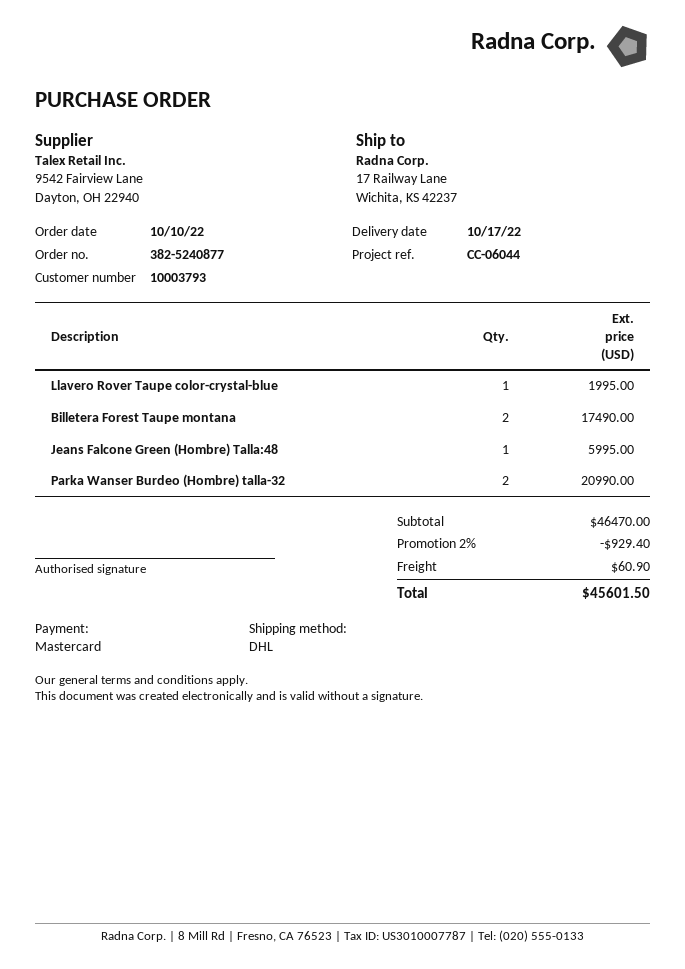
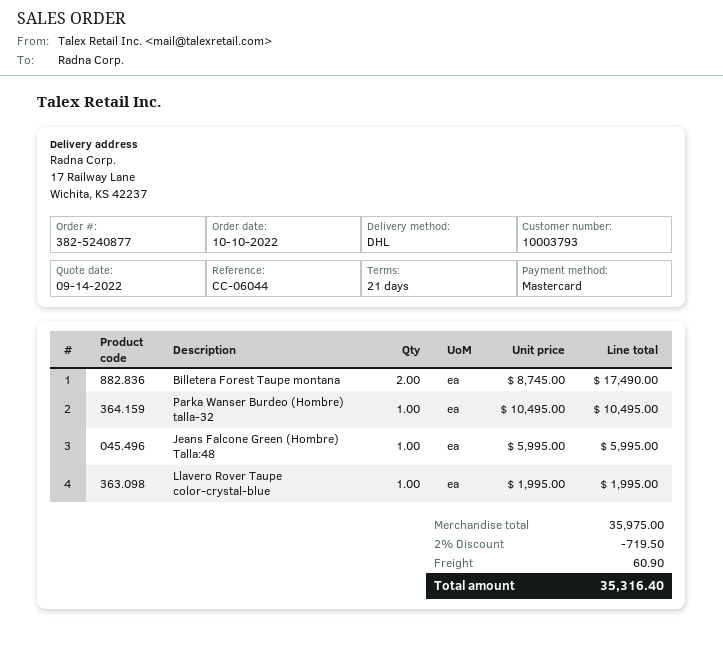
Parka Wanser Burdeo (Hombre) talla-32: 2 for 20990.00 -> 1 for 10495.00
subtotal: 46470.00 -> 35975.00
discount: 2% = 929.40 -> 2% = 719.50
total: 45601.50 -> 35316.40

